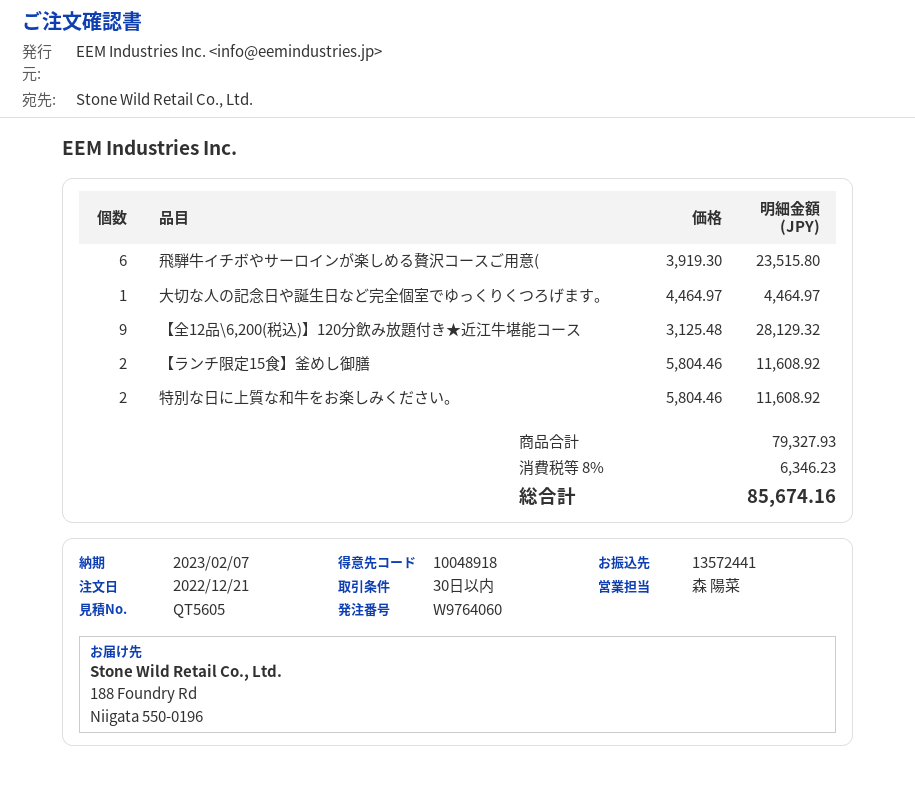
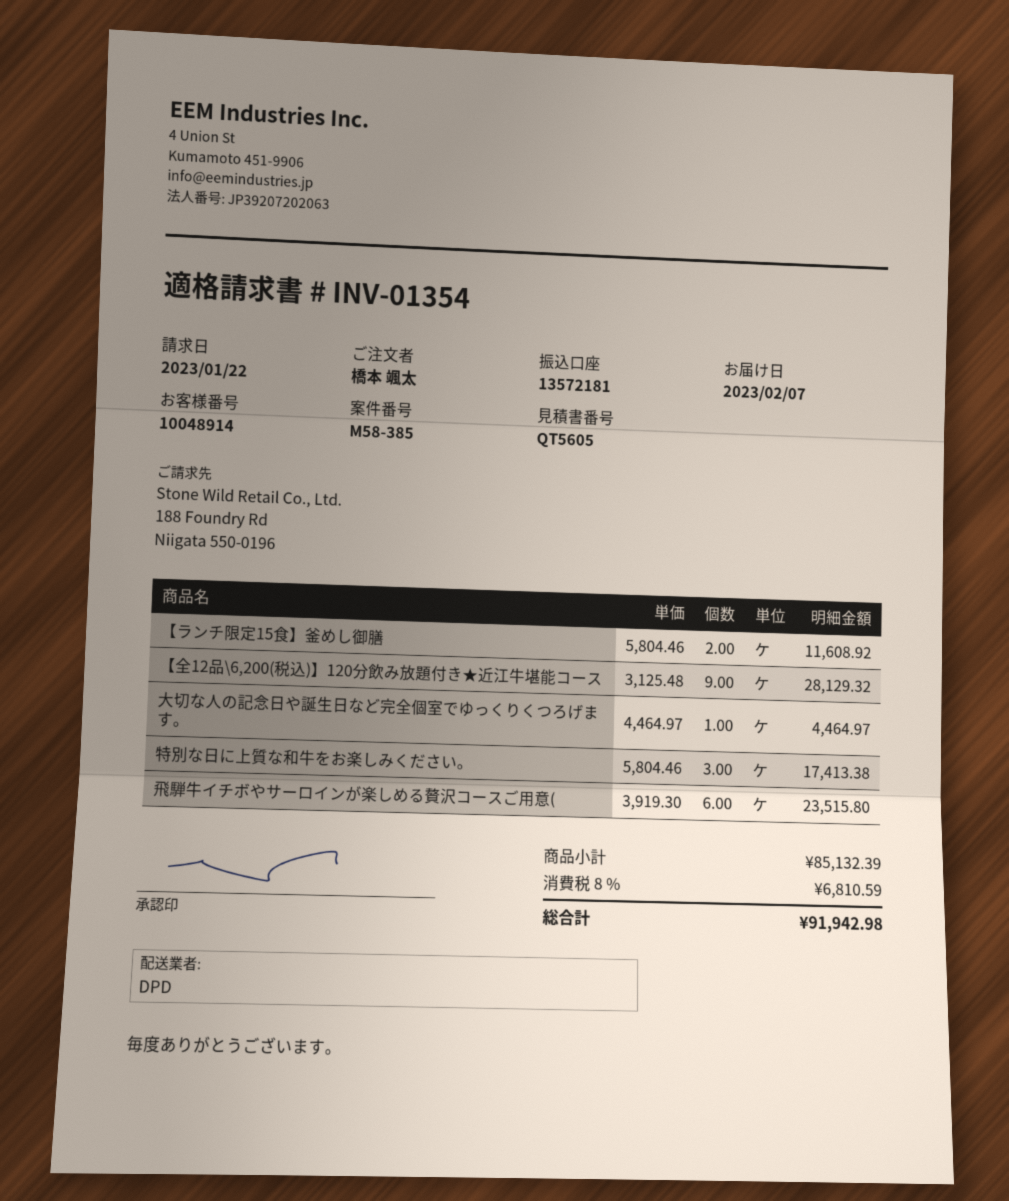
customer number: 10048918 -> 10048914
bank account: 13572441 -> 13572181
特別な日に上質な和牛をお楽しみください。: 2 x 5804.46 = 11608.92 -> 3 x 5804.46 = 17413.38
subtotal: 79327.93 -> 85132.39
tax: 8% = 6346.23 -> 8% = 6810.59
total: 85674.16 -> 91942.98

